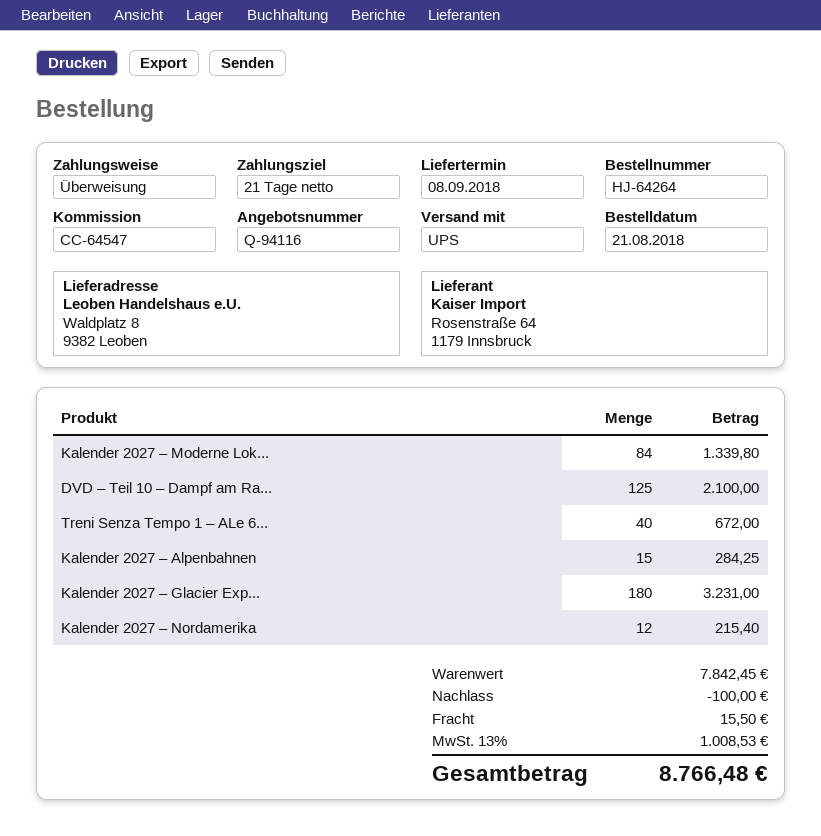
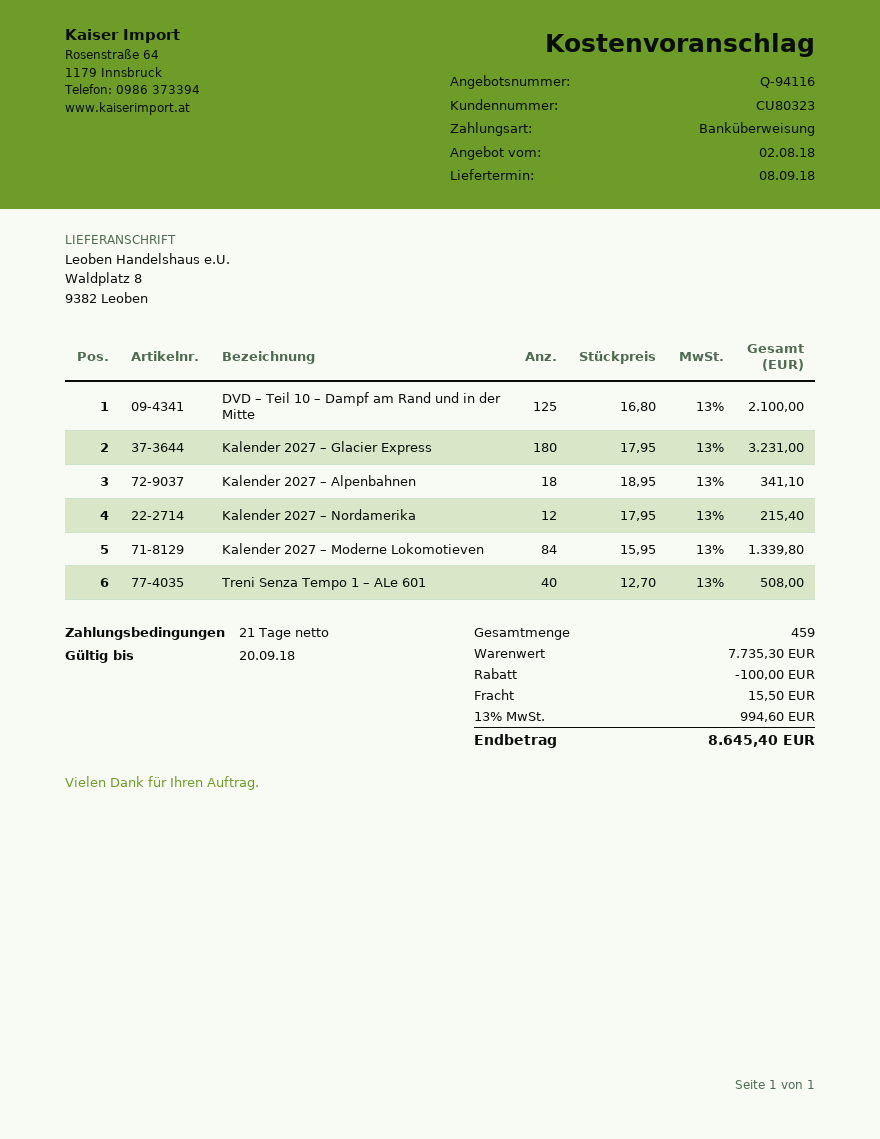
Treni Senza Tempo 1 – ALe 6...: 40 for 672.00 -> 40 for 508.00
Kalender 2027 – Alpenbahnen: 15 for 284.25 -> 18 for 341.10
subtotal: 7842.45 -> 7735.30
tax: 13% = 1008.53 -> 13% = 994.60
total: 8766.48 -> 8645.40

